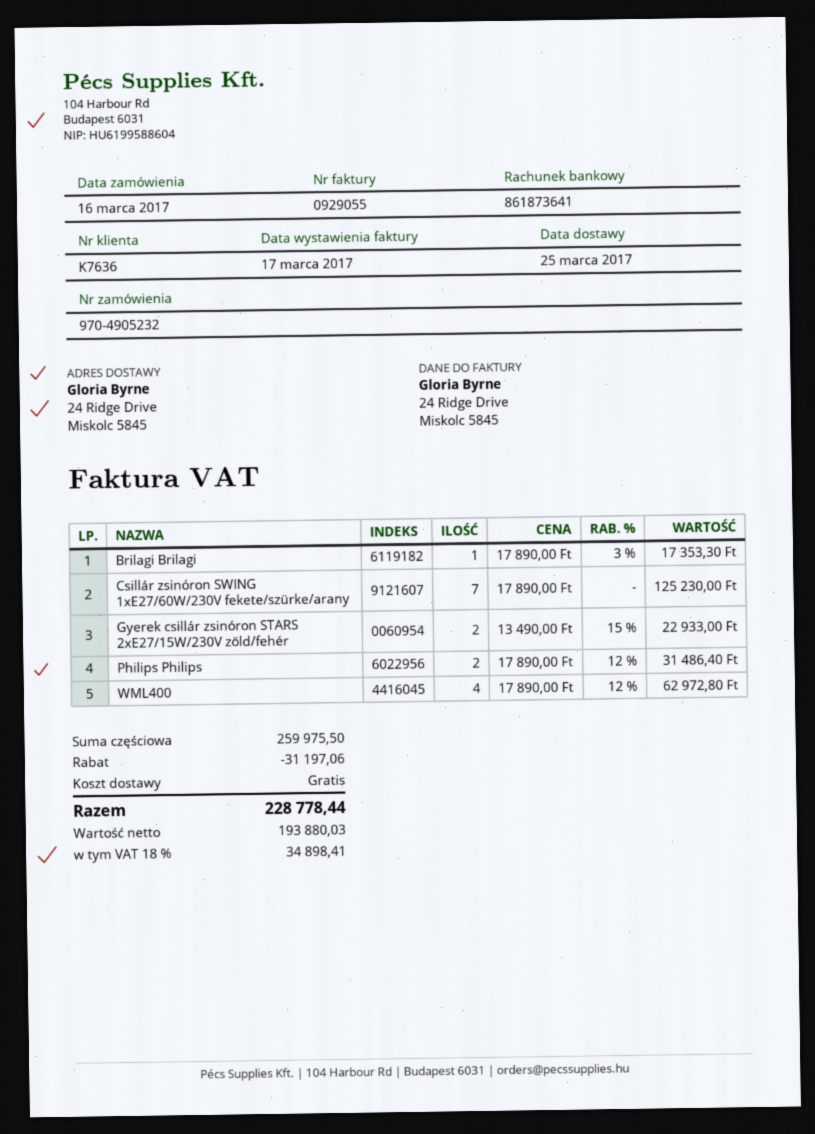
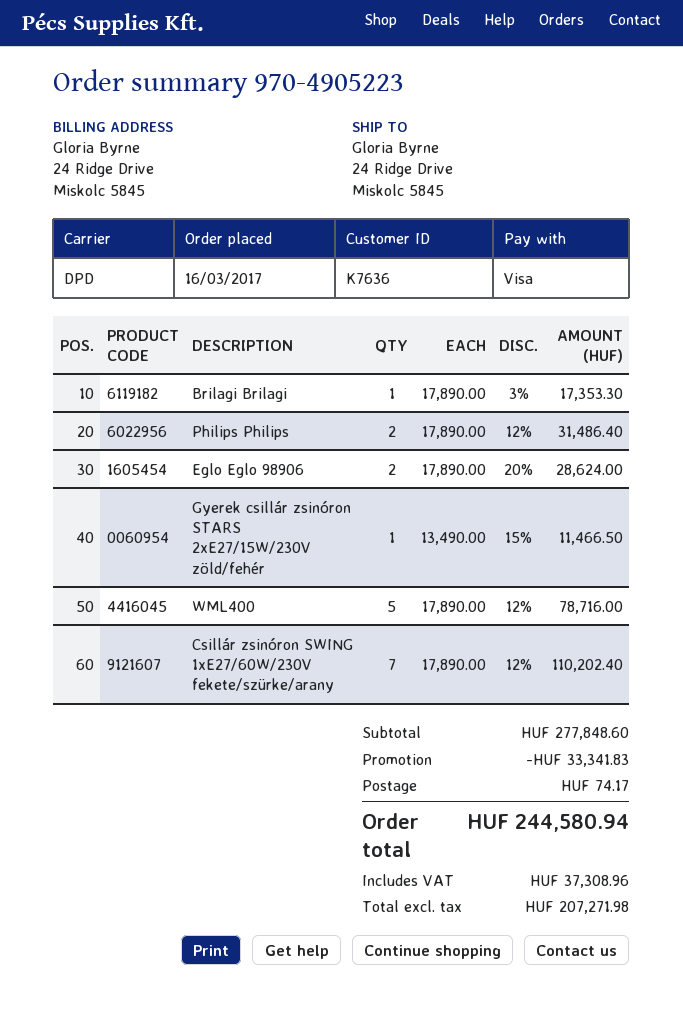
order number: 970-4905232 -> 970-4905223
Csillár zsinóron SWING 1xE27/60W/230V fekete/szürke/arany: 7 x 17890.00 = 125230.00 -> 7 x 17890.00 - 12% = 110202.40
Gyerek csillár zsinóron STARS 2xE27/15W/230V zöld/fehér: 2 x 13490.00 - 15% = 22933.00 -> 1 x 13490.00 - 15% = 11466.50
WML400: 4 x 17890.00 - 12% = 62972.80 -> 5 x 17890.00 - 12% = 78716.00
Eglo Eglo 98906: none -> 2 x 17890.00 - 20% = 28624.00
subtotal: 259975.50 -> 277848.60
discount: 31197.06 -> 33341.83
shipping: 0.00 -> 74.17
net: 193880.03 -> 207271.98
tax: 34898.41 -> 37308.96
total: 228778.44 -> 244580.94

